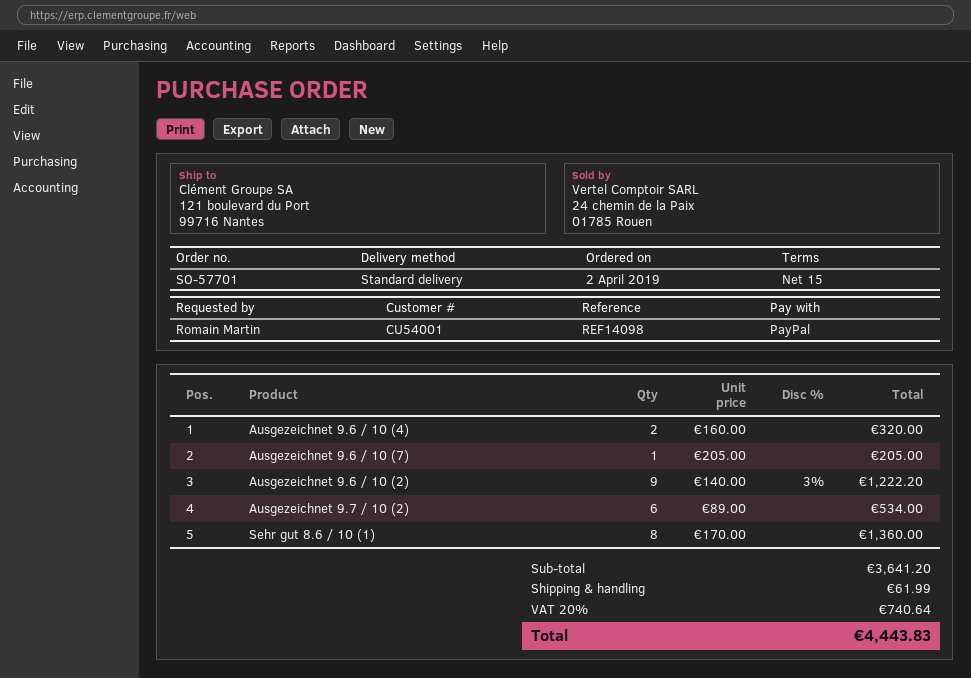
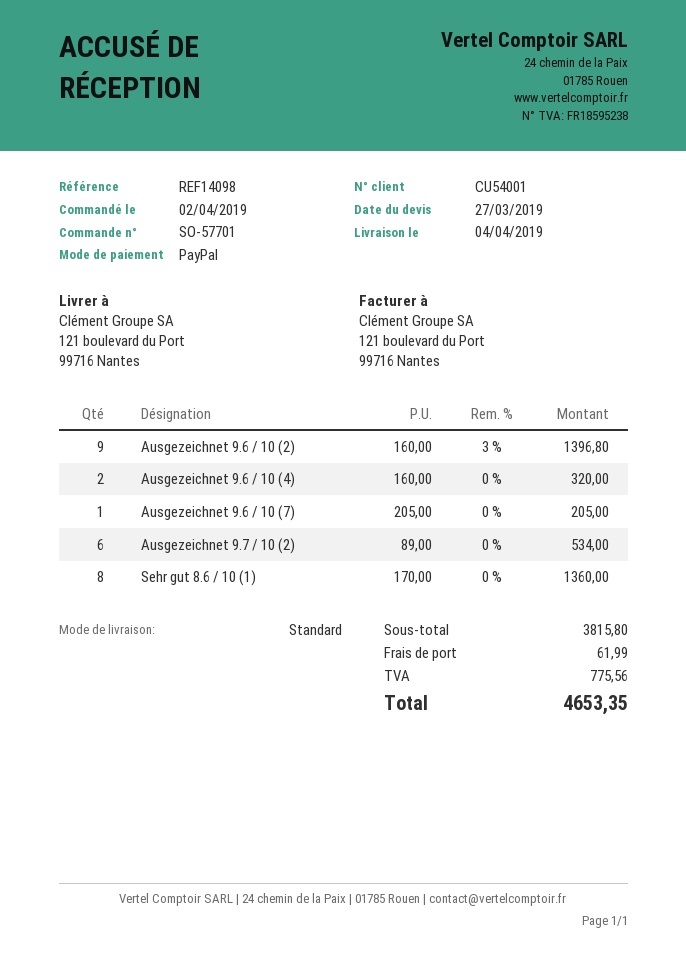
Ausgezeichnet 9.6 / 10 (2): 9 x 140.00 - 3% = 1222.20 -> 9 x 160.00 - 3% = 1396.80
subtotal: 3641.20 -> 3815.80
tax: 740.64 -> 775.56
total: 4443.83 -> 4653.35

